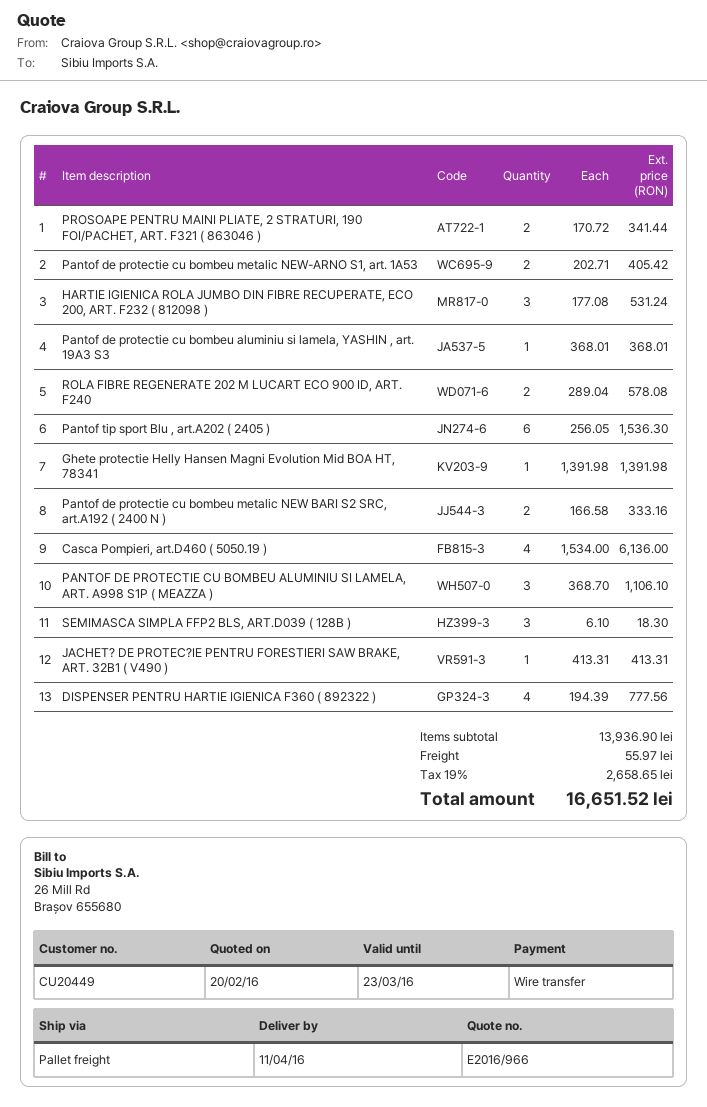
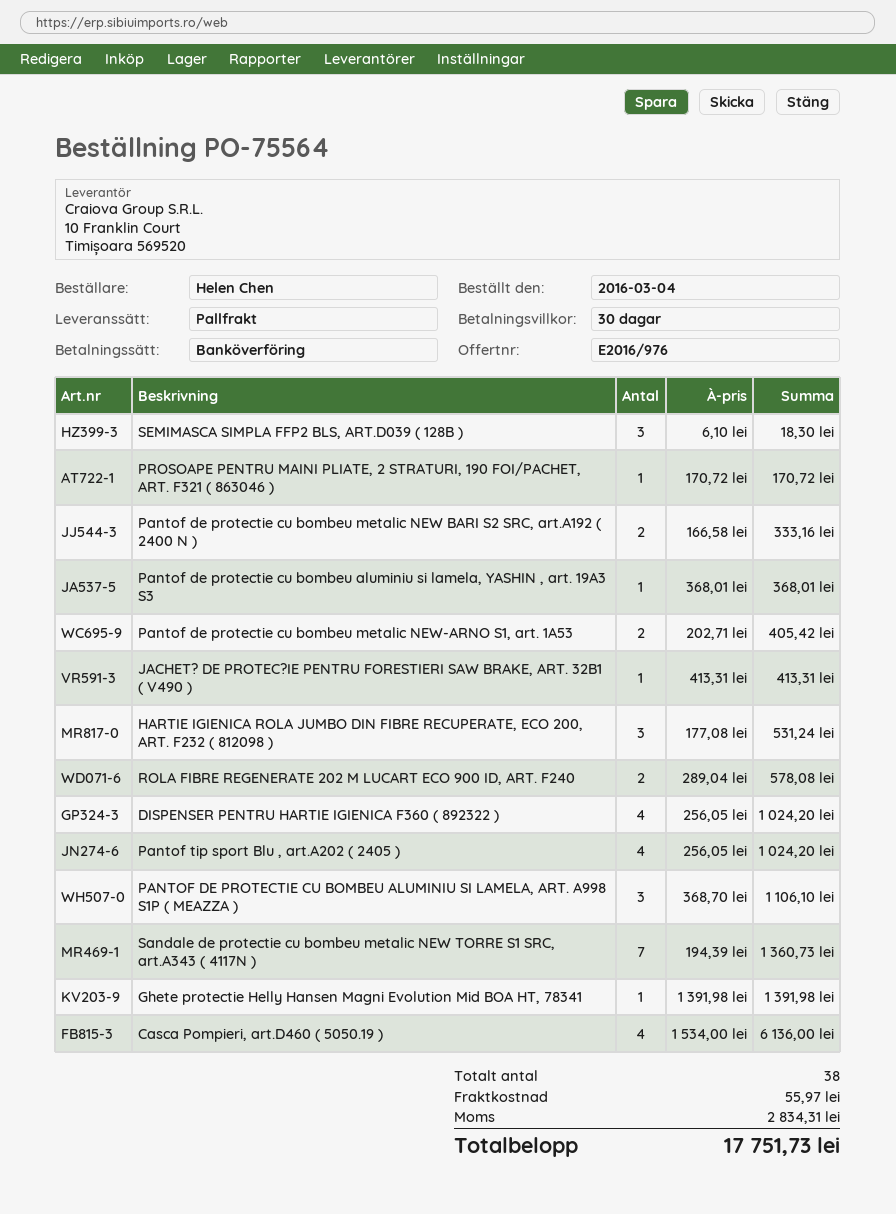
quote number: E2016/966 -> E2016/976
PROSOAPE PENTRU MAINI PLIATE, 2 STRATURI, 190 FOI/PACHET, ART. F321 ( 863046 ): 2 x 170.72 = 341.44 -> 1 x 170.72 = 170.72
Pantof tip sport Blu , art.A202 ( 2405 ): 6 x 256.05 = 1536.30 -> 4 x 256.05 = 1024.20
DISPENSER PENTRU HARTIE IGIENICA F360 ( 892322 ): 4 x 194.39 = 777.56 -> 4 x 256.05 = 1024.20
Sandale de protectie cu bombeu metalic NEW TORRE S1 SRC, art.A343 ( 4117N ): none -> 7 x 194.39 = 1360.73
tax: 2658.65 -> 2834.31
total: 16651.52 -> 17751.73

